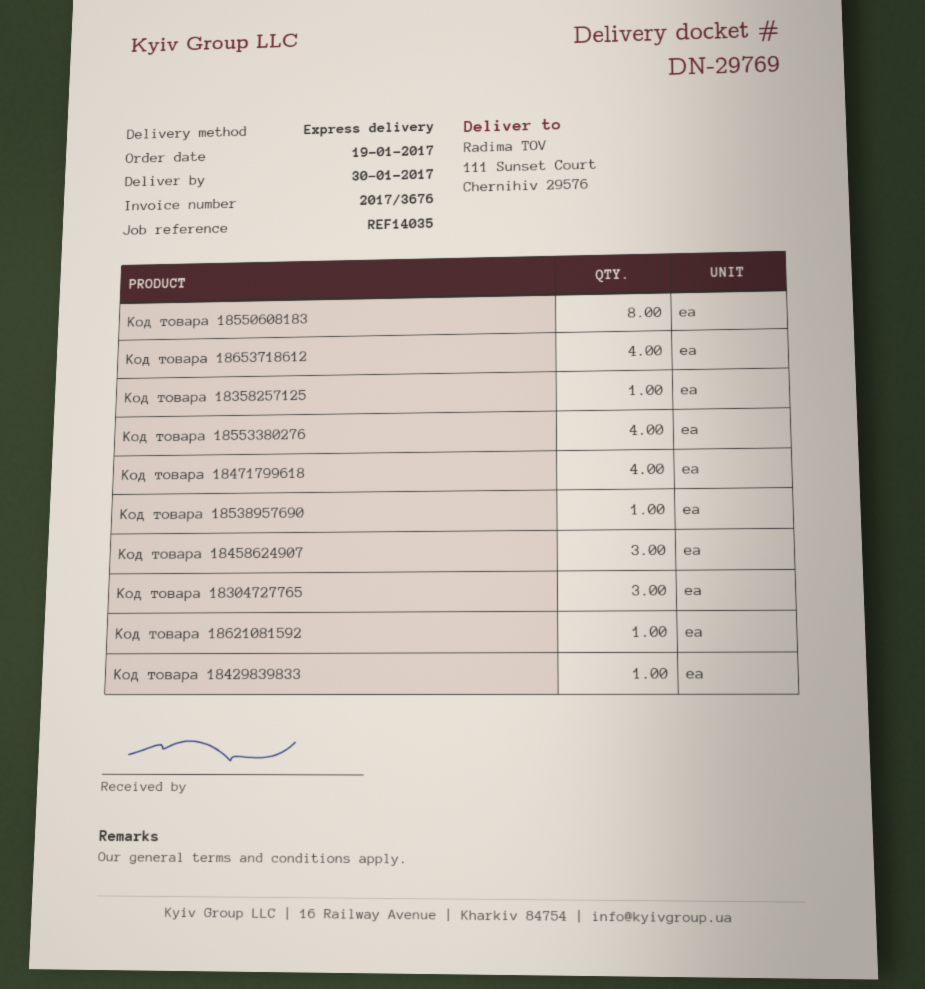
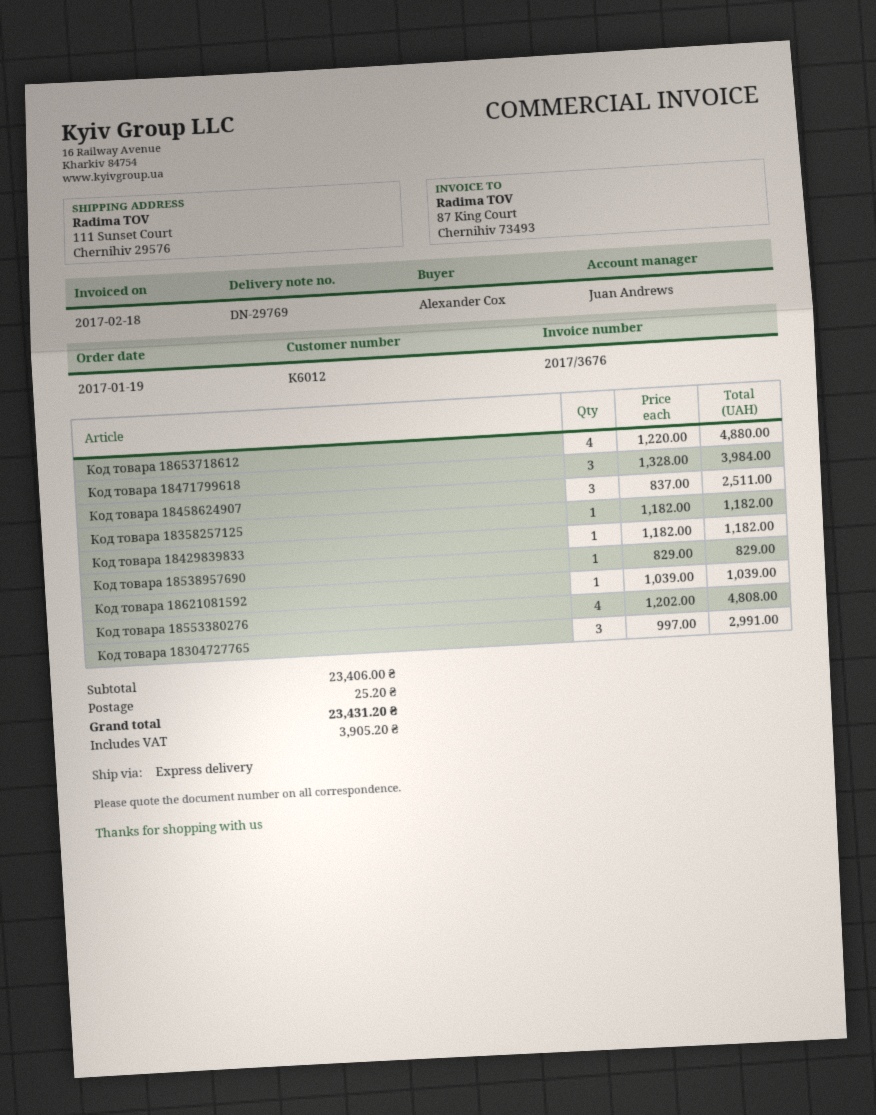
Код товара 18550608183: 8 -> none
Код товара 18471799618: 4 -> 3

